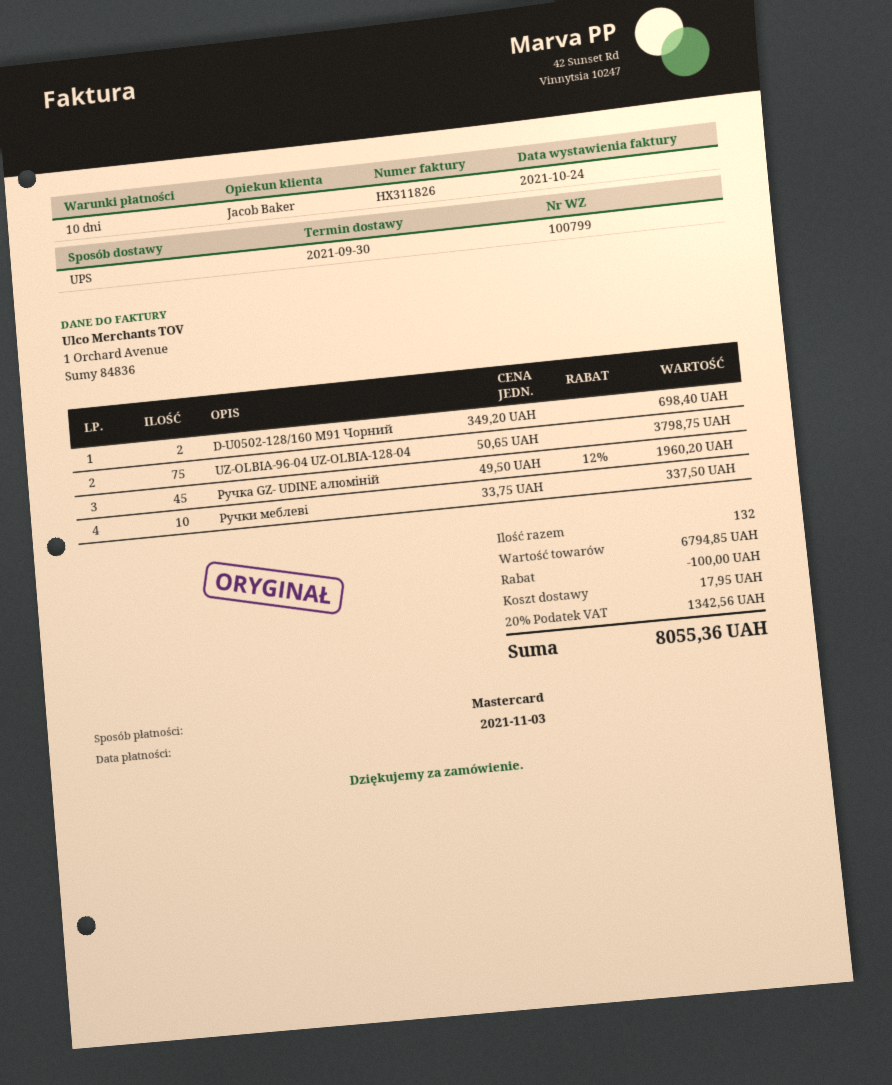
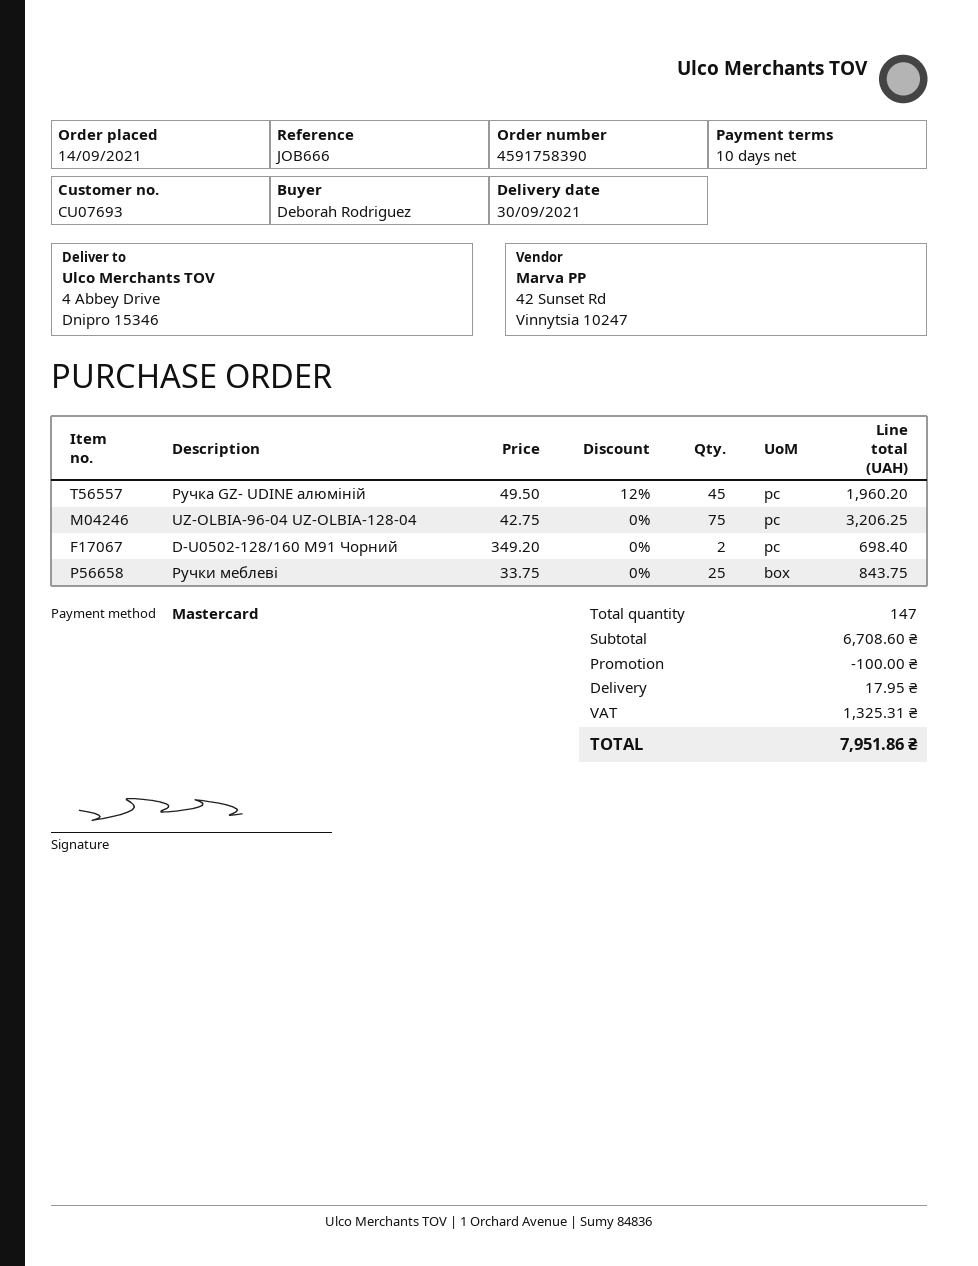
UZ-OLBIA-96-04 UZ-OLBIA-128-04: 75 x 50.65 = 3798.75 -> 75 x 42.75 = 3206.25
Ручки меблеві: 10 x 33.75 = 337.50 -> 25 x 33.75 = 843.75
total quantity: 132 -> 147
subtotal: 6794.85 -> 6708.60
tax: 1342.56 -> 1325.31
total: 8055.36 -> 7951.86

